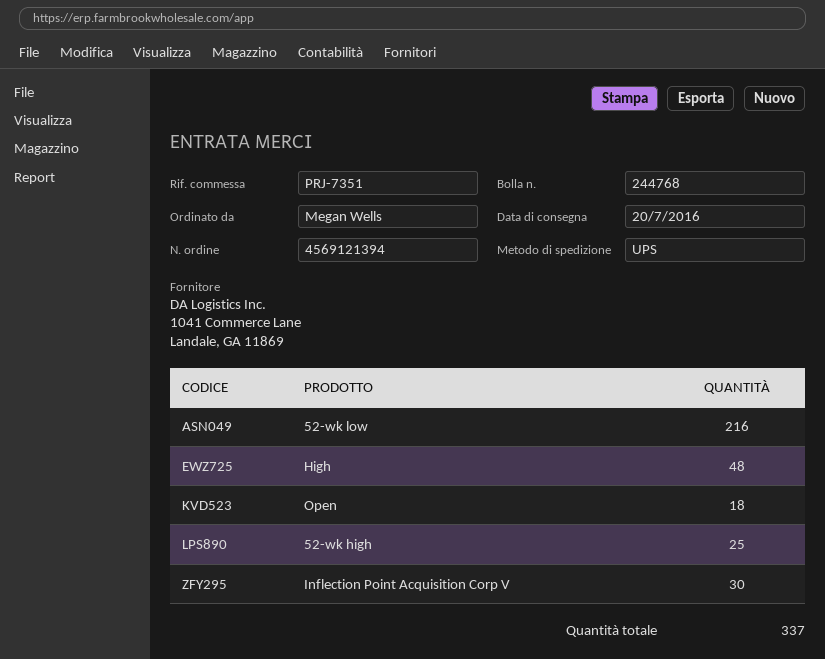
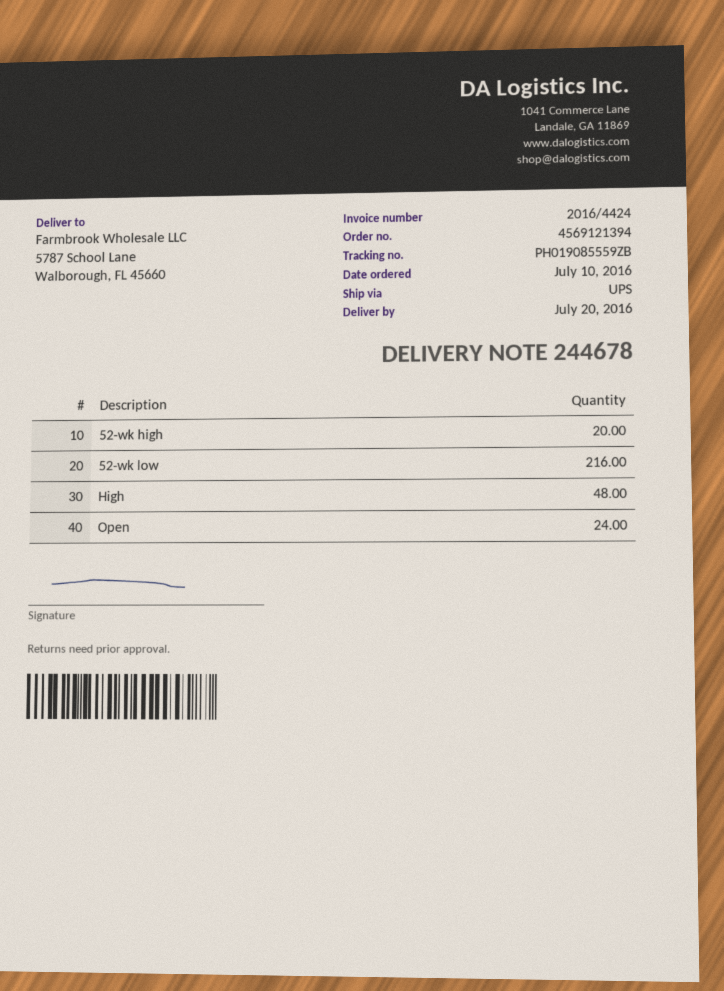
delivery note number: 244768 -> 244678
Open: 18 -> 24
52-wk high: 25 -> 20
Inflection Point Acquisition Corp V: 30 -> none

